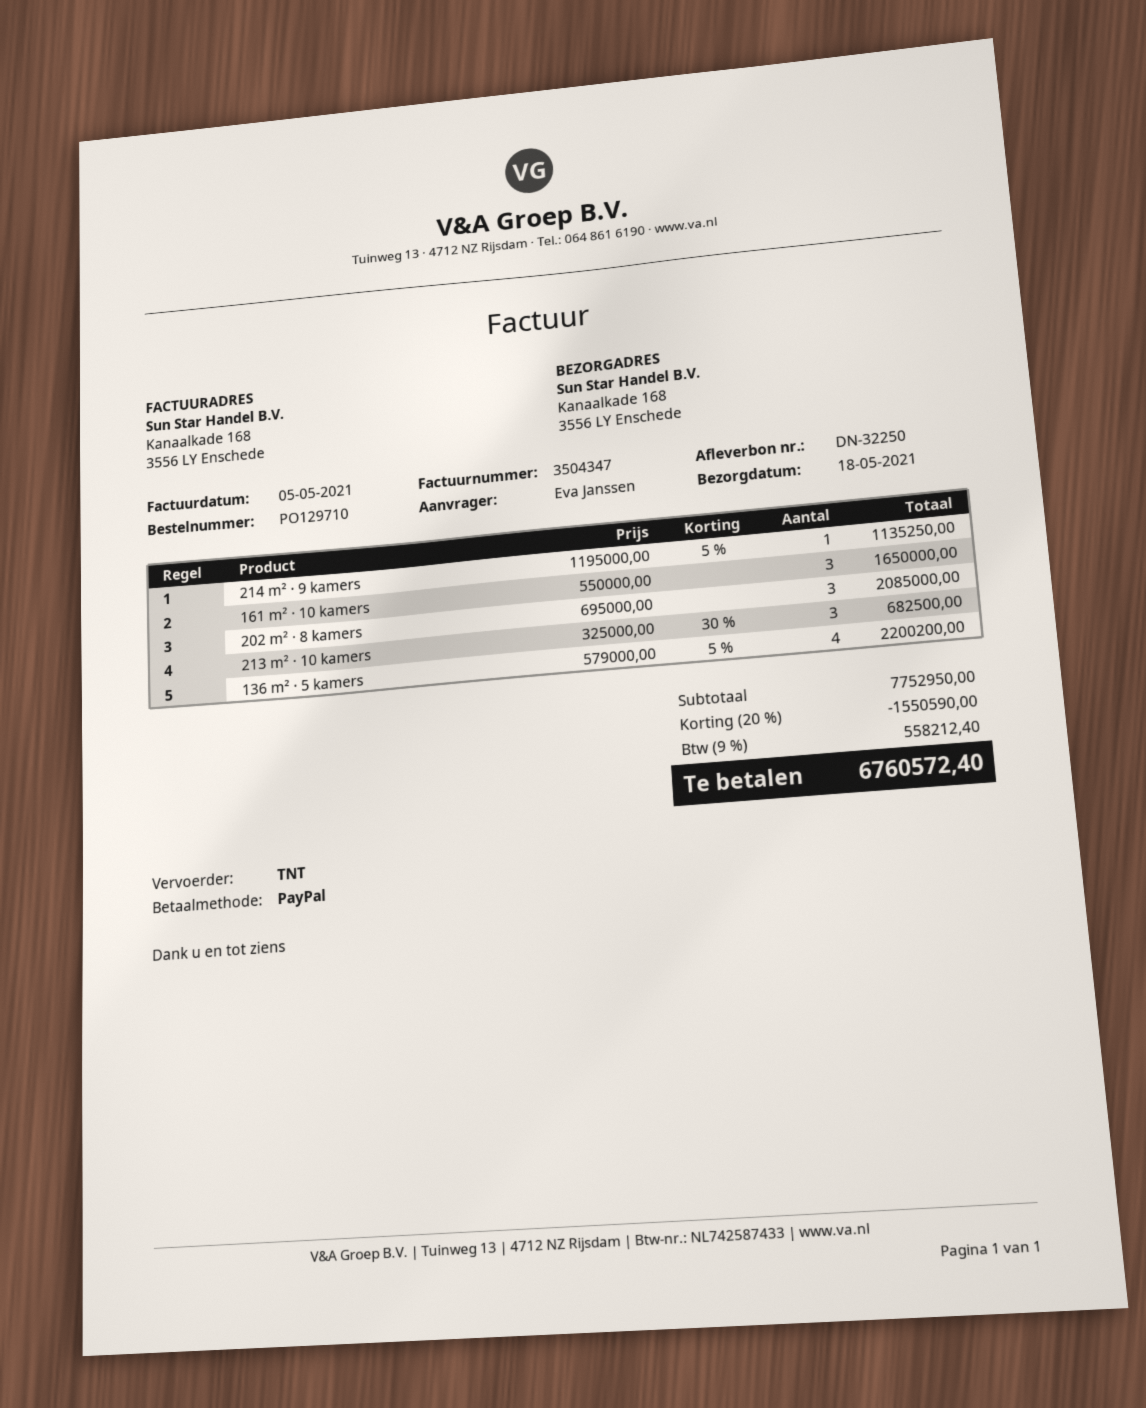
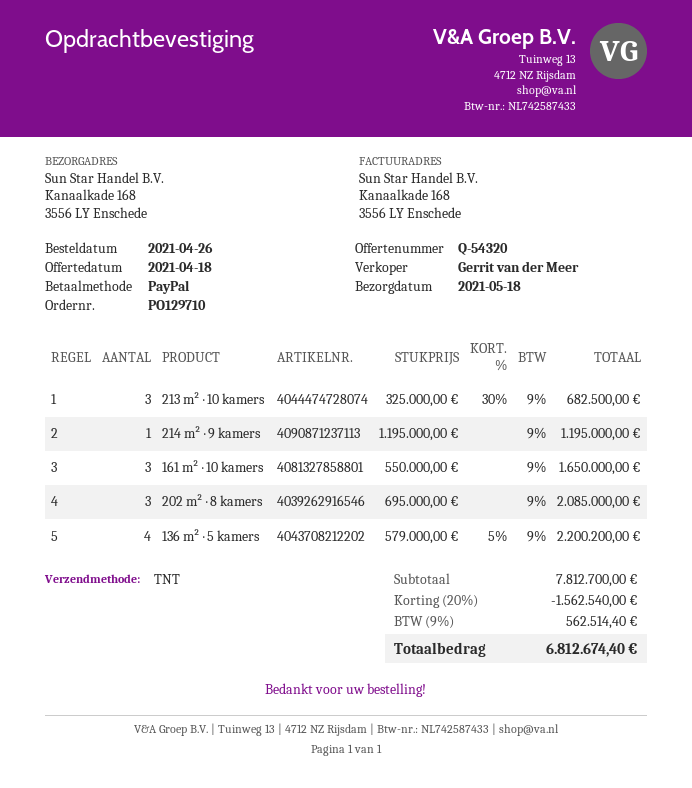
214 m² · 9 kamers: 1 x 1195000.00 - 5% = 1135250.00 -> 1 x 1195000.00 = 1195000.00
subtotal: 7752950.00 -> 7812700.00
discount: 20% = 1550590.00 -> 20% = 1562540.00
tax: 9% = 558212.40 -> 9% = 562514.40
total: 6760572.40 -> 6812674.40

